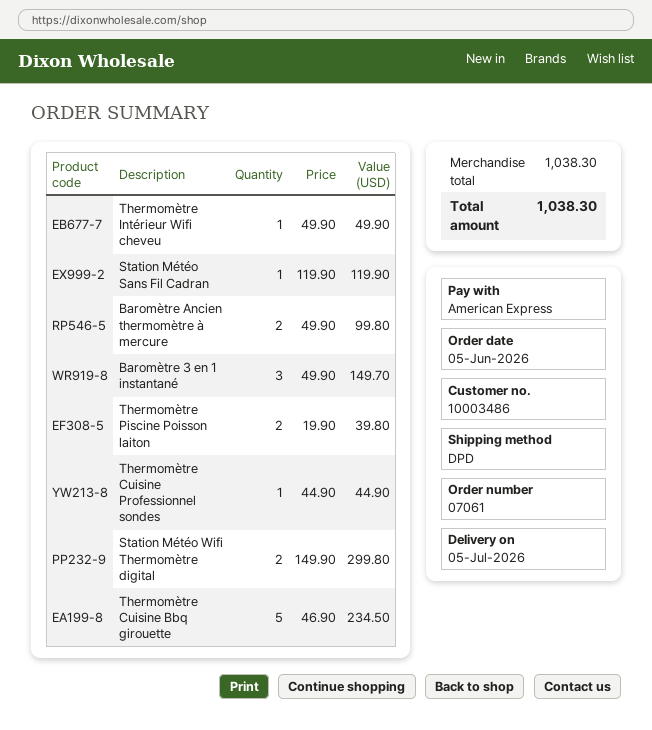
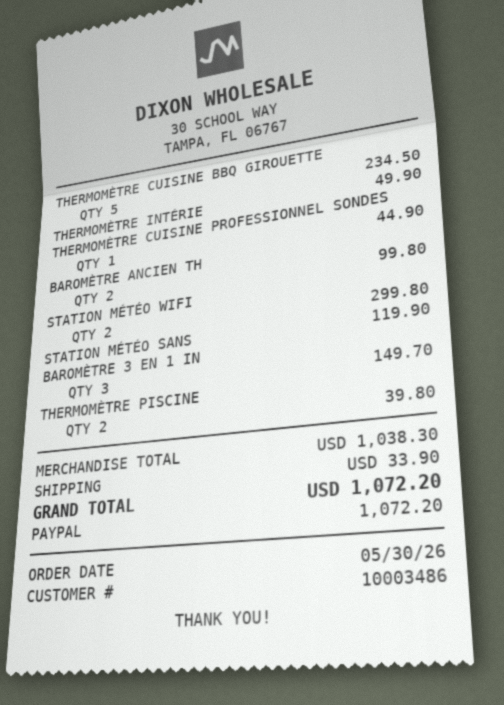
order date: 2026-06-05 -> 2026-05-30
payment method: American Express -> PayPal
shipping: none -> 33.90
total: 1038.30 -> 1072.20

